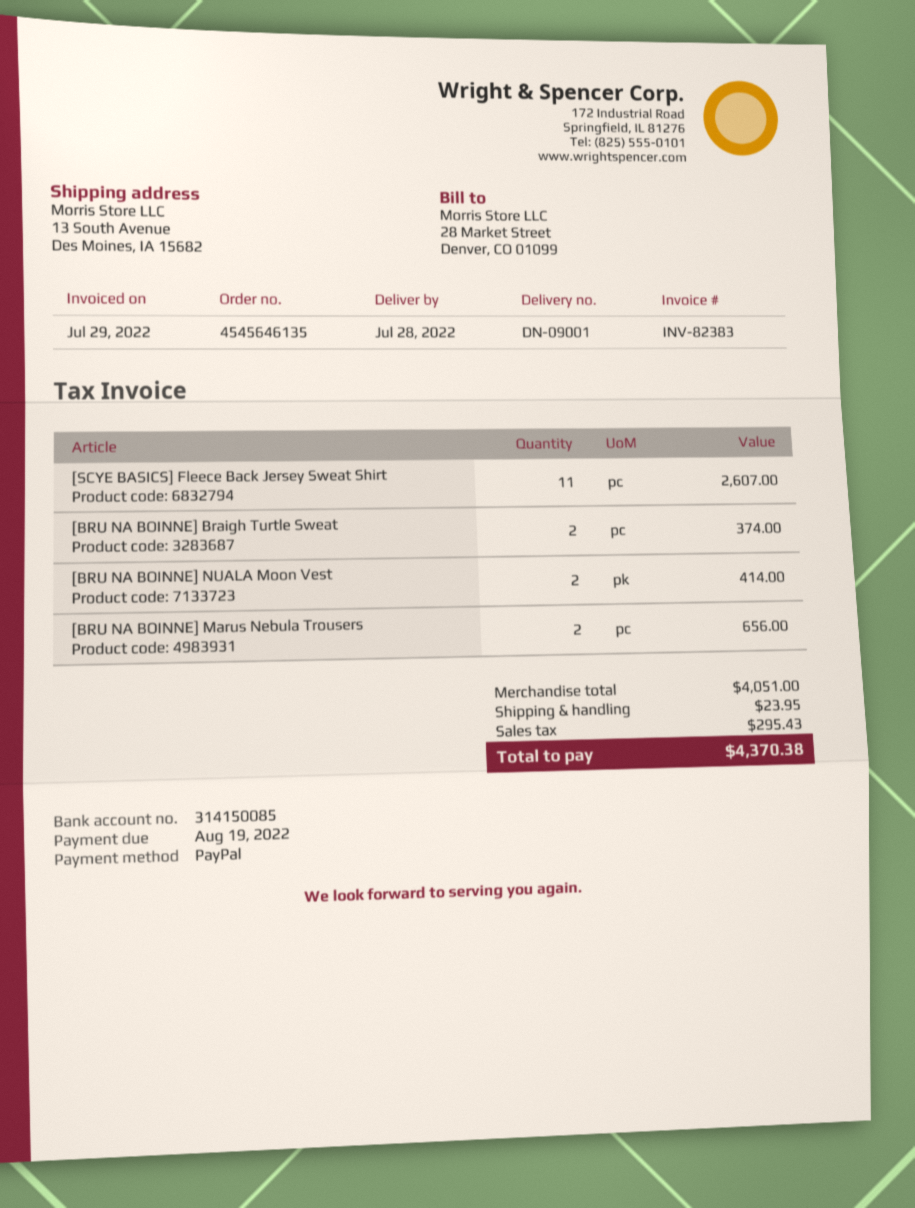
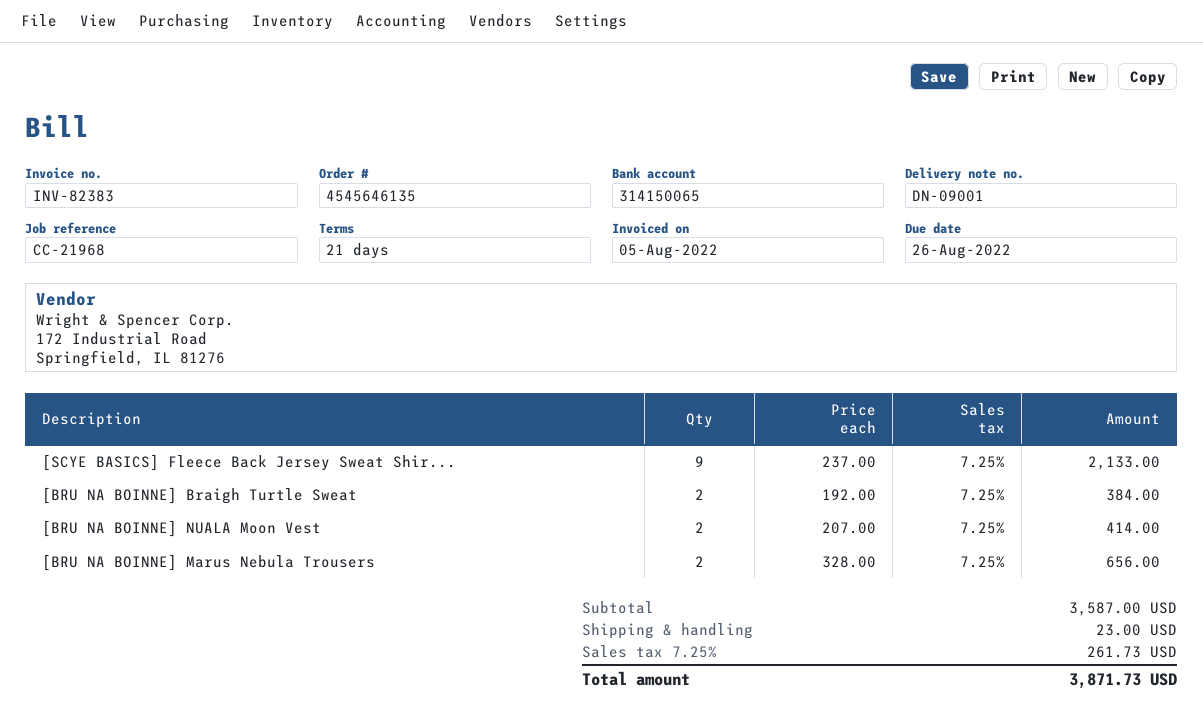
invoice date: 2022-07-29 -> 2022-08-05
due date: 2022-08-19 -> 2022-08-26
bank account: 314150085 -> 314150065
[SCYE BASICS] Fleece Back Jersey Sweat Shirt: 11 for 2607.00 -> 9 for 2133.00
[BRU NA BOINNE] Braigh Turtle Sweat: 2 for 374.00 -> 2 for 384.00
subtotal: 4051.00 -> 3587.00
shipping: 23.95 -> 23.00
tax: 295.43 -> 261.73
total: 4370.38 -> 3871.73

